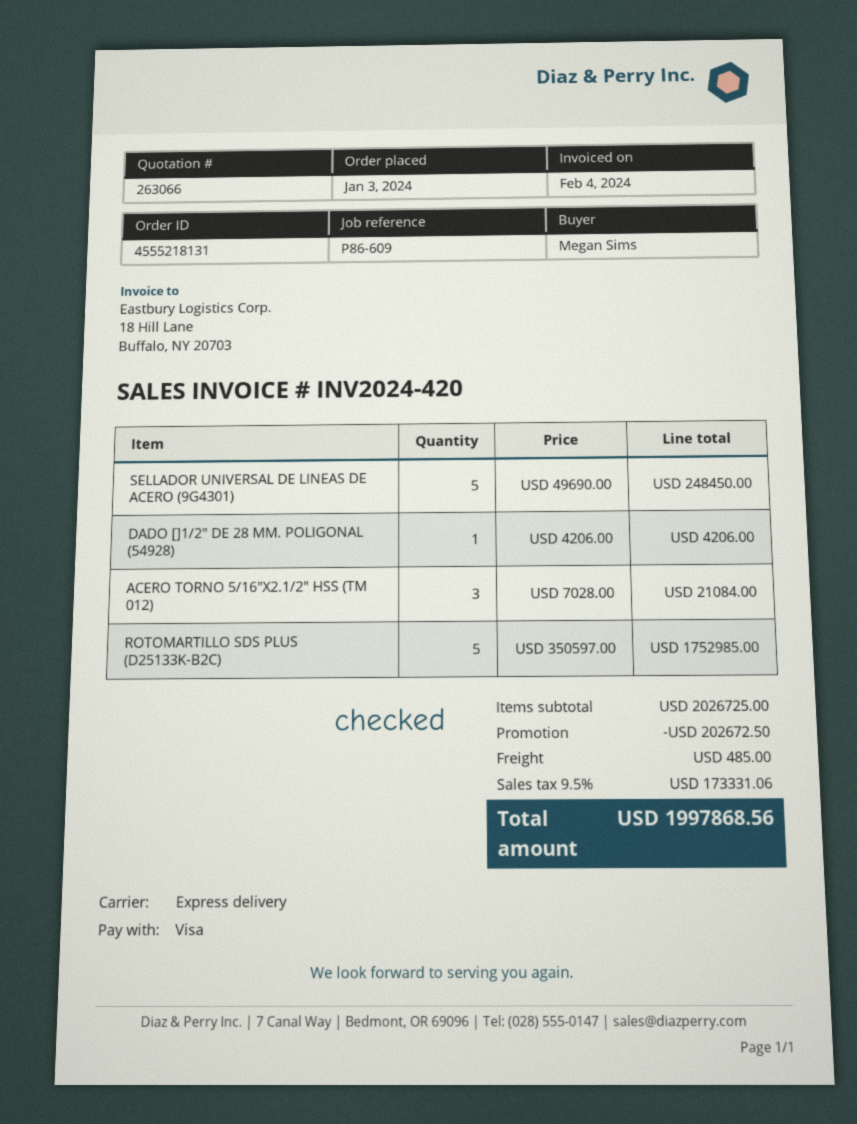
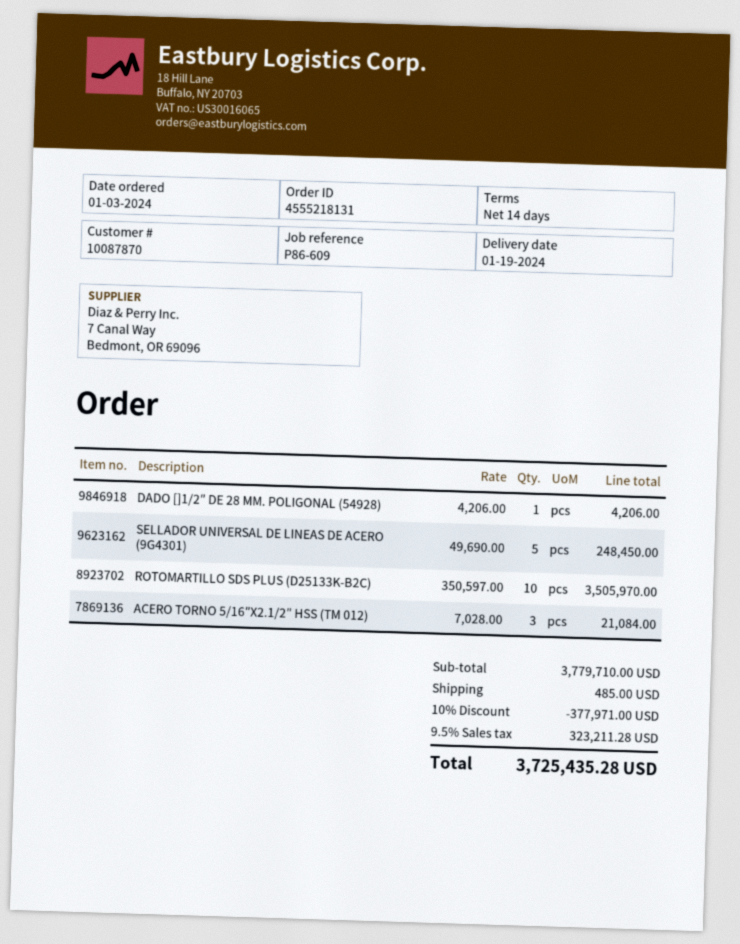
ROTOMARTILLO SDS PLUS (D25133K-B2C): 5 x 350597.00 = 1752985.00 -> 10 x 350597.00 = 3505970.00
subtotal: 2026725.00 -> 3779710.00
discount: 202672.50 -> 377971.00
tax: 9.5% = 173331.06 -> 9.5% = 323211.28
total: 1997868.56 -> 3725435.28

